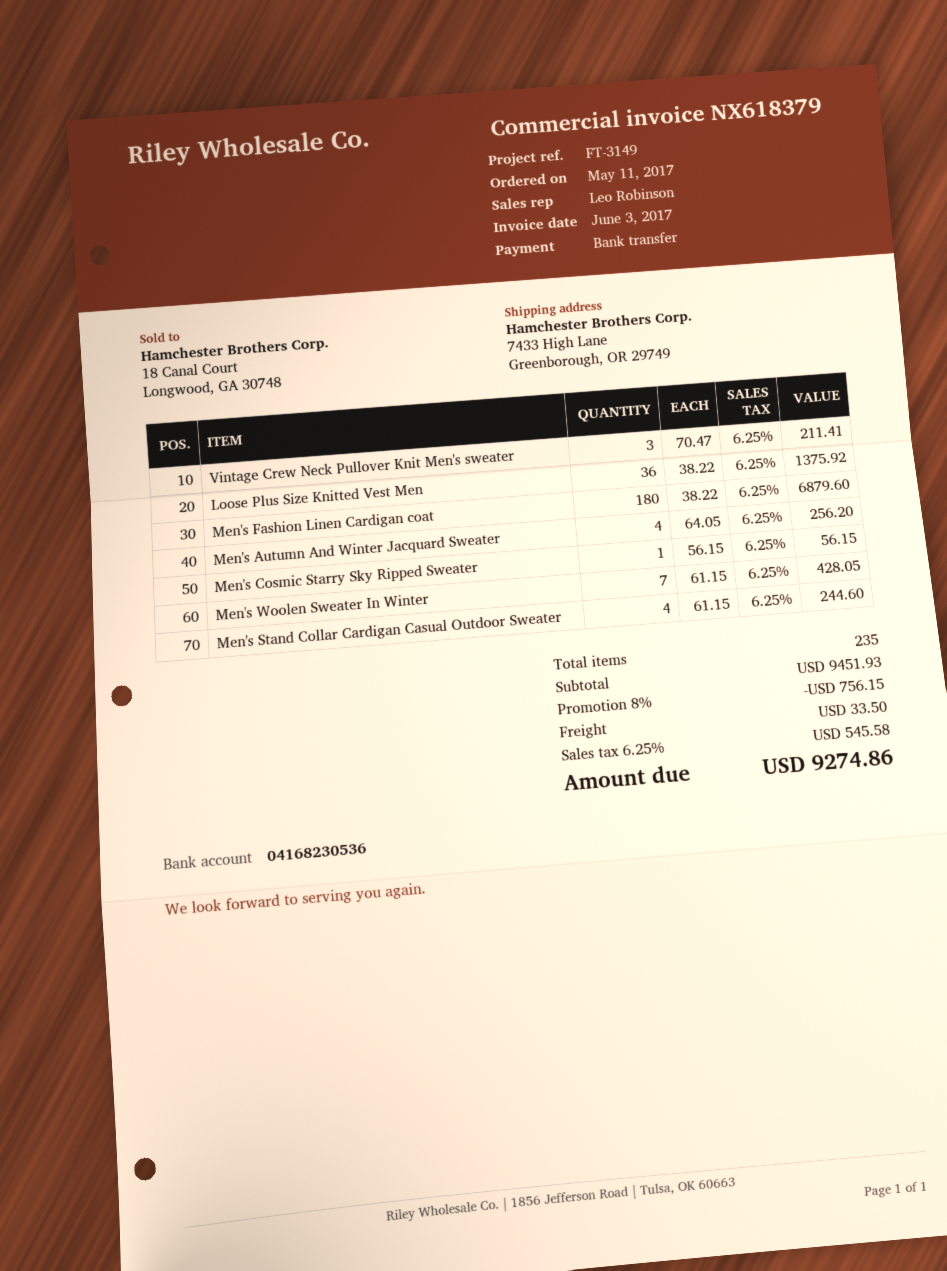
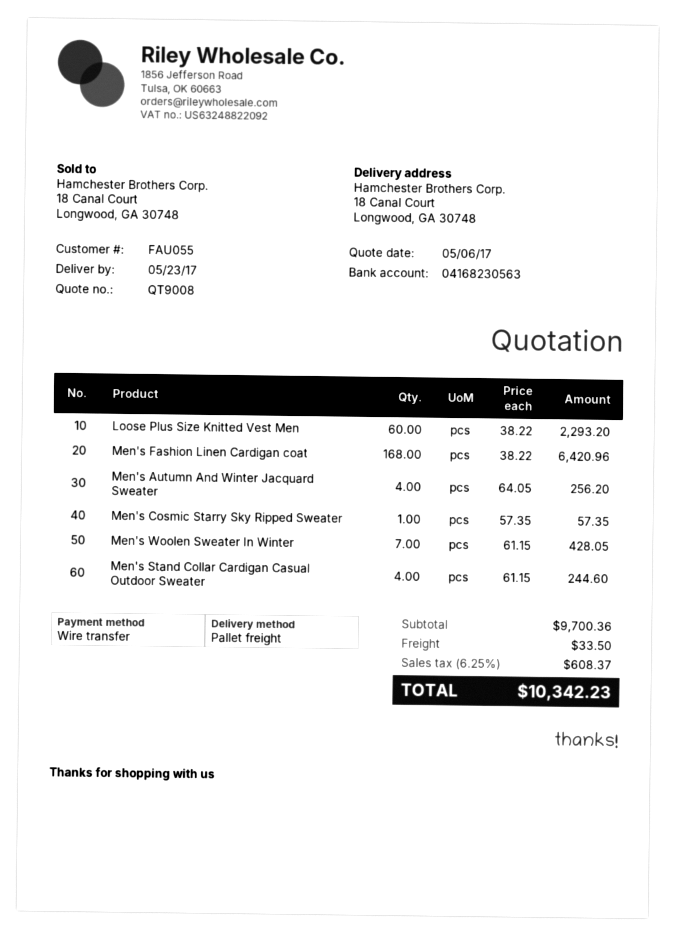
bank account: 04168230536 -> 04168230563
ship to: 7433 High Lane, Greenborough, OR 29749 -> 18 Canal Court, Longwood, GA 30748
Vintage Crew Neck Pullover Knit Men's sweater: 3 x 70.47 = 211.41 -> none
Loose Plus Size Knitted Vest Men: 36 x 38.22 = 1375.92 -> 60 x 38.22 = 2293.20
Men's Fashion Linen Cardigan coat: 180 x 38.22 = 6879.60 -> 168 x 38.22 = 6420.96
Men's Cosmic Starry Sky Ripped Sweater: 1 x 56.15 = 56.15 -> 1 x 57.35 = 57.35
subtotal: 9451.93 -> 9700.36
discount: 8% = 756.15 -> none
tax: 6.25% = 545.58 -> 6.25% = 608.37
total: 9274.86 -> 10342.23

